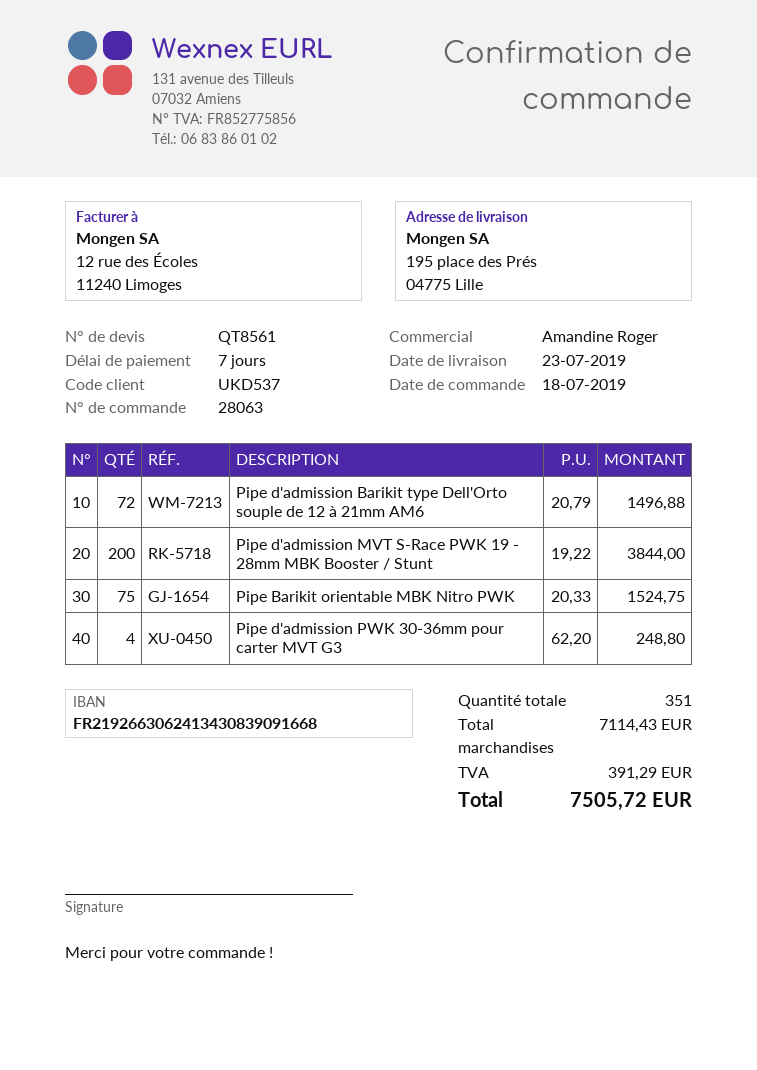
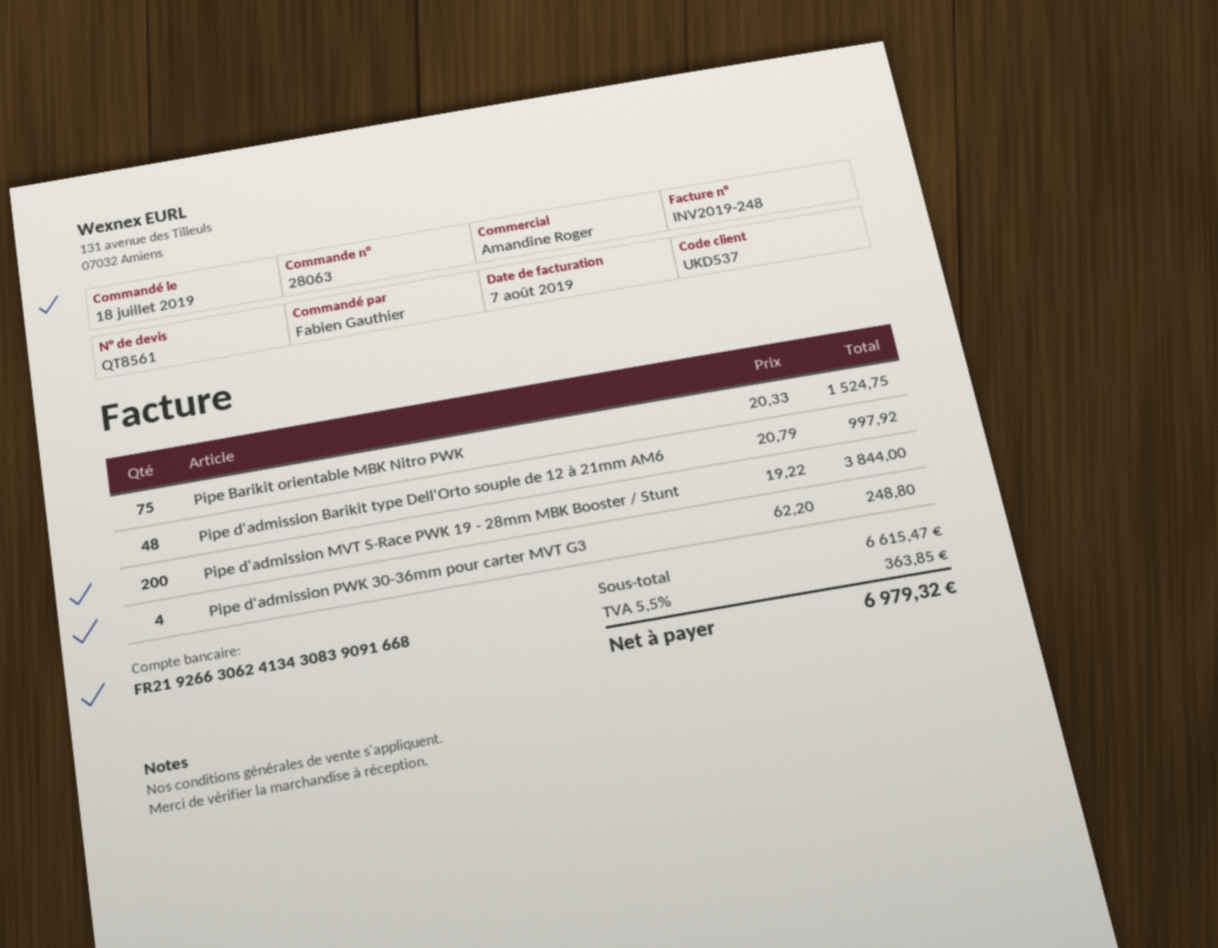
Pipe d'admission Barikit type Dell'Orto souple de 12 à 21mm AM6: 72 x 20.79 = 1496.88 -> 48 x 20.79 = 997.92
subtotal: 7114.43 -> 6615.47
tax: 391.29 -> 363.85
total: 7505.72 -> 6979.32

